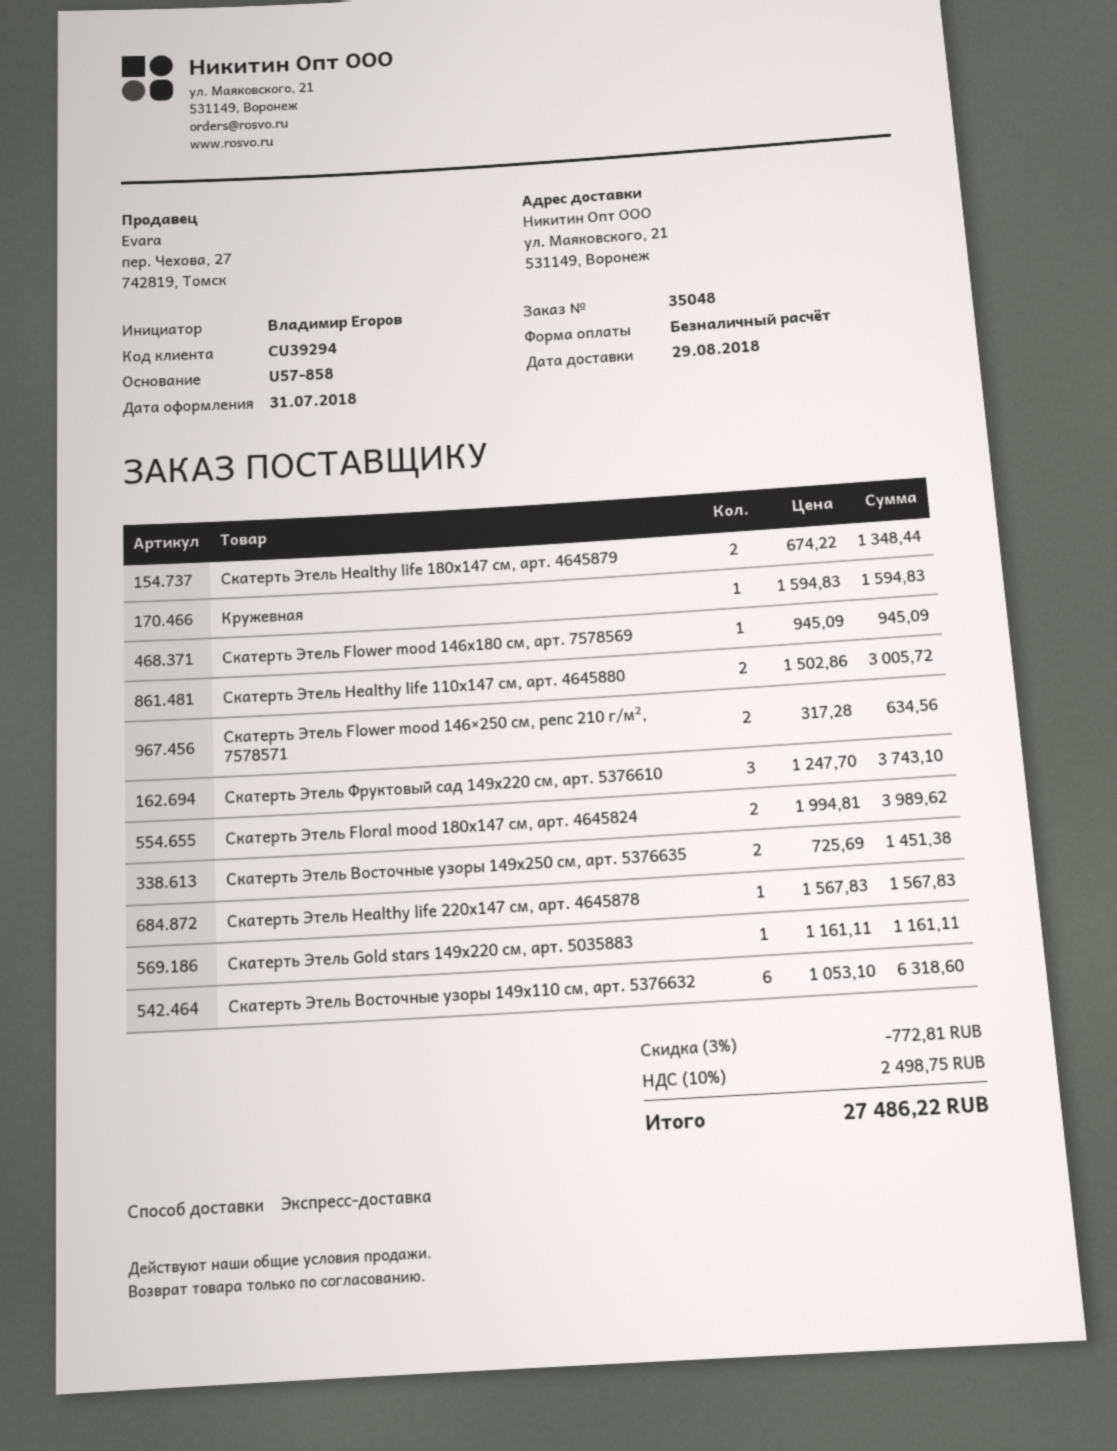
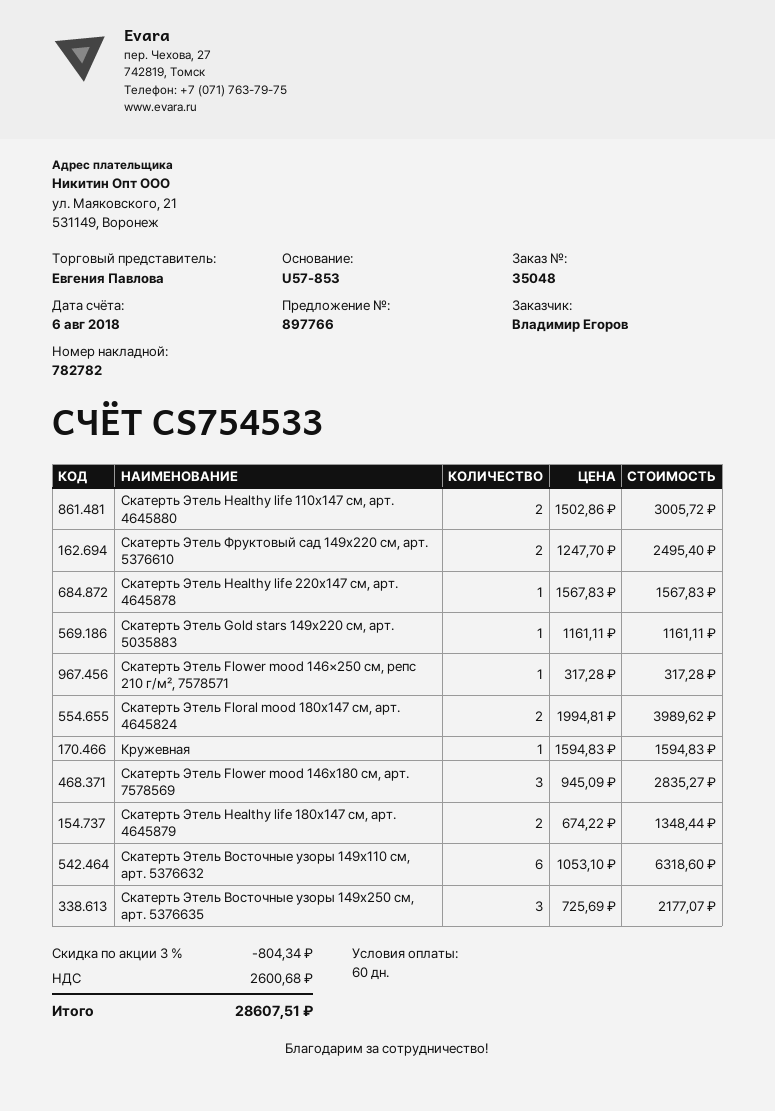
reference: U57-858 -> U57-853
Скатерть Этель Flower mood 146x180 см, арт. 7578569: 1 x 945.09 = 945.09 -> 3 x 945.09 = 2835.27
Скатерть Этель Flower mood 146×250 см, репс 210 г/м², 7578571: 2 x 317.28 = 634.56 -> 1 x 317.28 = 317.28
Скатерть Этель Фруктовый сад 149x220 см, арт. 5376610: 3 x 1247.70 = 3743.10 -> 2 x 1247.70 = 2495.40
Скатерть Этель Восточные узоры 149x250 см, арт. 5376635: 2 x 725.69 = 1451.38 -> 3 x 725.69 = 2177.07
discount: 3% = 772.81 -> 3% = 804.34
tax: 2498.75 -> 2600.68
total: 27486.22 -> 28607.51

